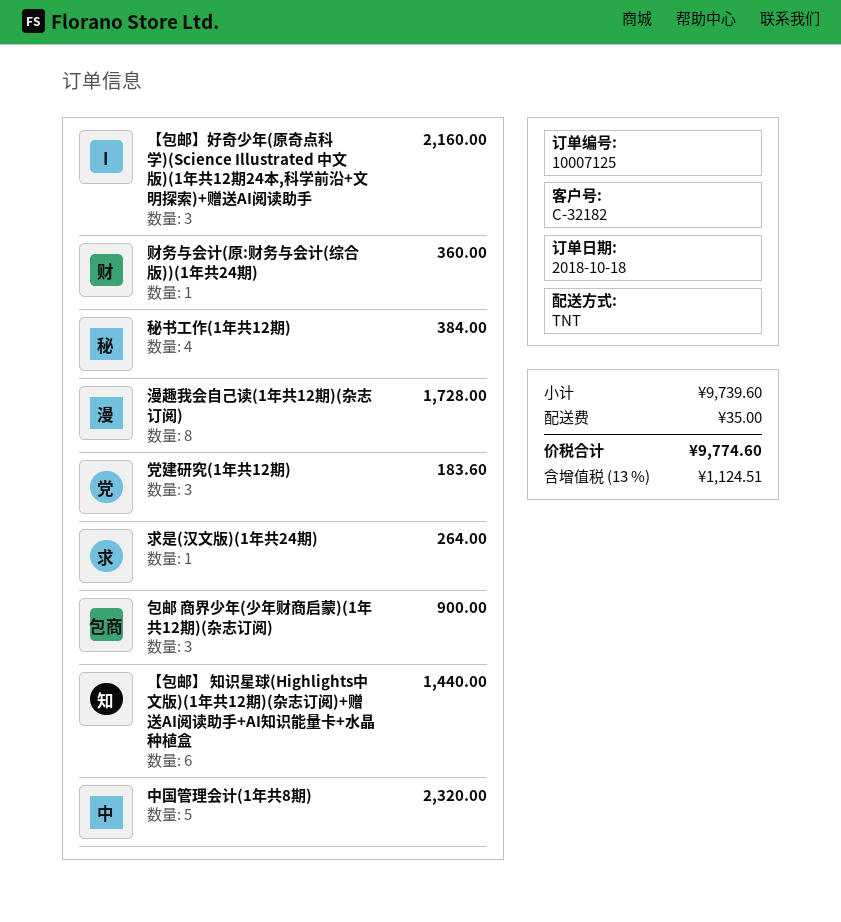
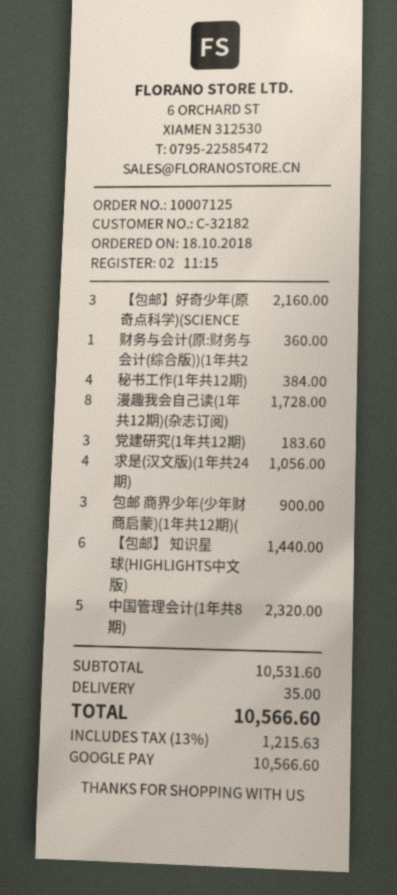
求是(汉文版)(1年共24期): 1 for 264.00 -> 4 for 1056.00
subtotal: 9739.60 -> 10531.60
tax: 13% = 1124.51 -> 13% = 1215.63
total: 9774.60 -> 10566.60

